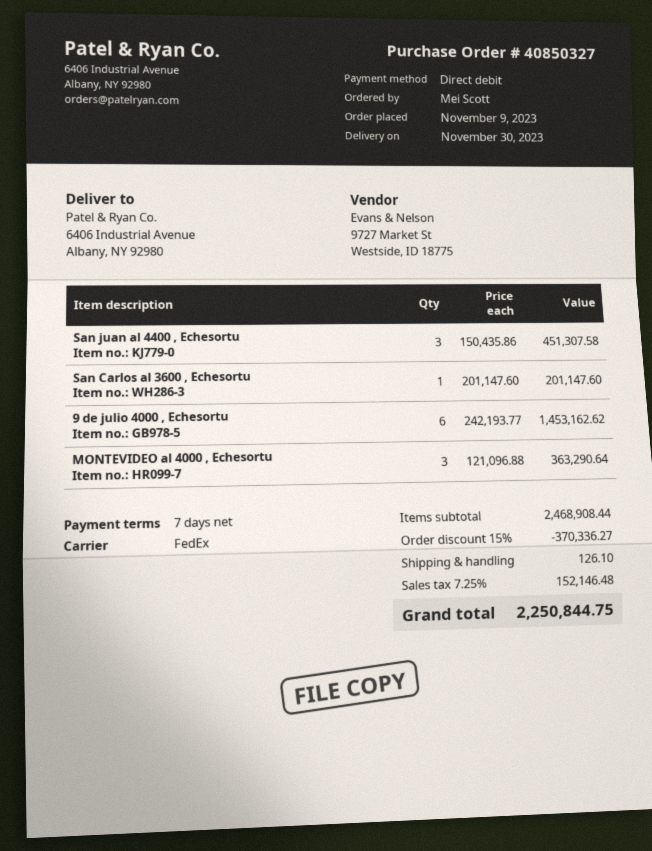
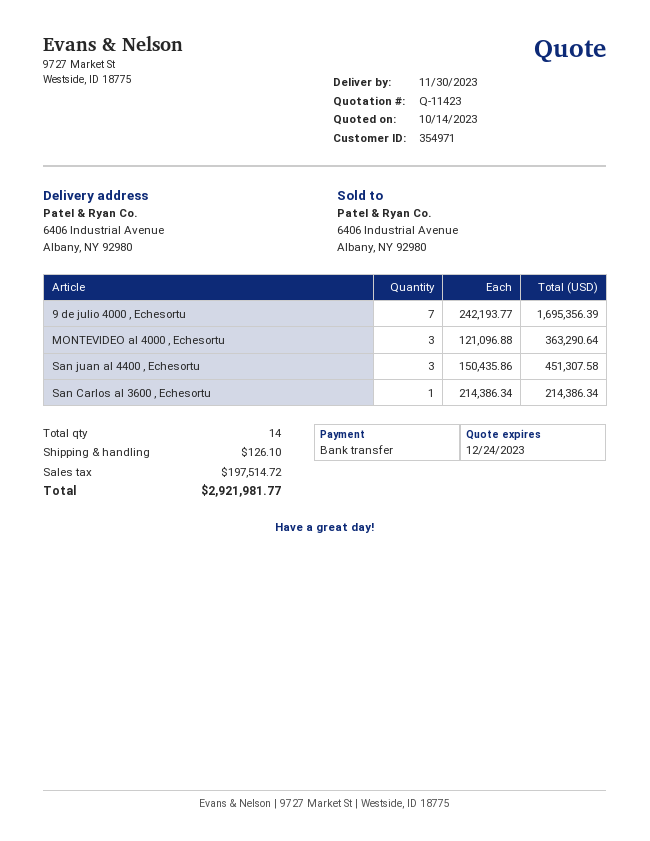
payment method: direct debit -> bank transfer
San Carlos al 3600 , Echesortu: 1 x 201147.60 = 201147.60 -> 1 x 214386.34 = 214386.34
9 de julio 4000 , Echesortu: 6 x 242193.77 = 1453162.62 -> 7 x 242193.77 = 1695356.39
discount: 15% = 370336.27 -> none
tax: 152146.48 -> 197514.72
total: 2250844.75 -> 2921981.77

